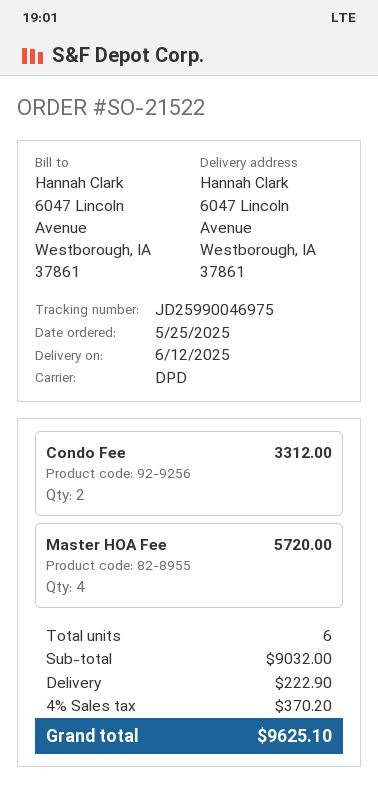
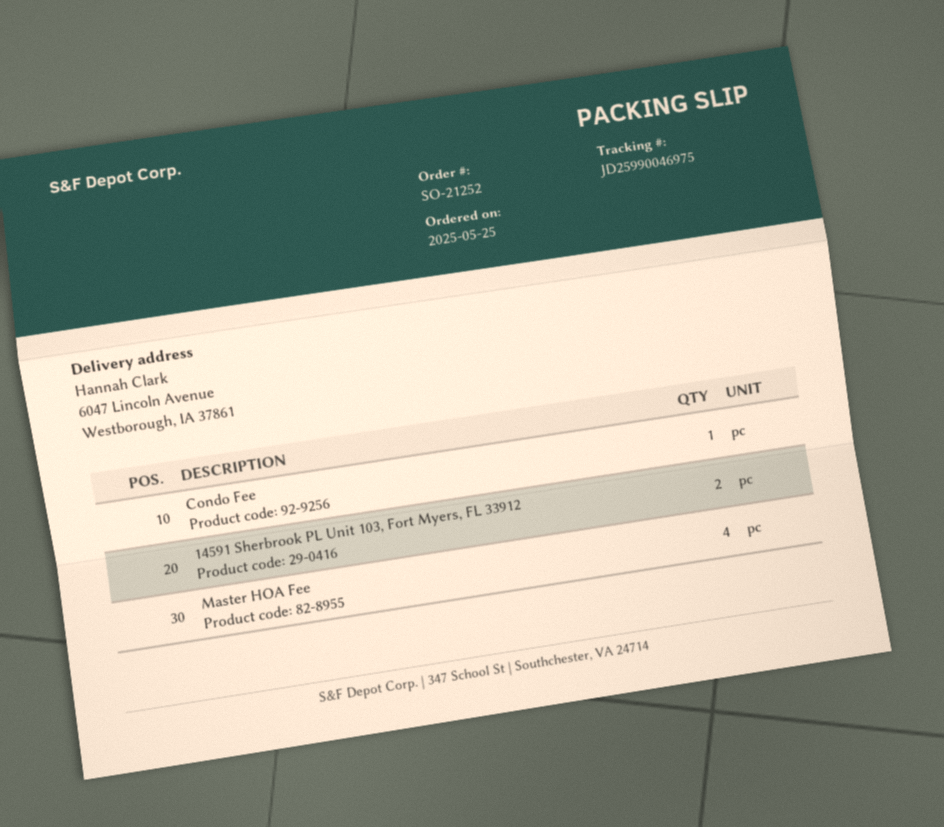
order number: SO-21522 -> SO-21252
Condo Fee: 2 -> 1
14591 Sherbrook PL Unit 103, Fort Myers, FL 33912: none -> 2

